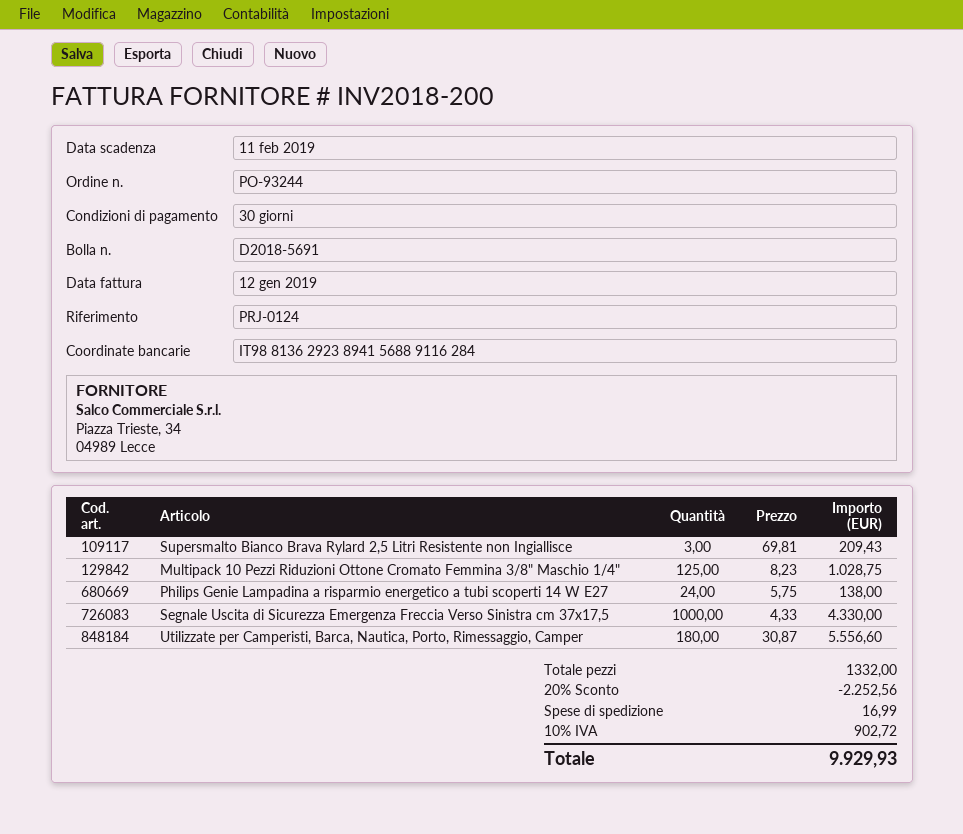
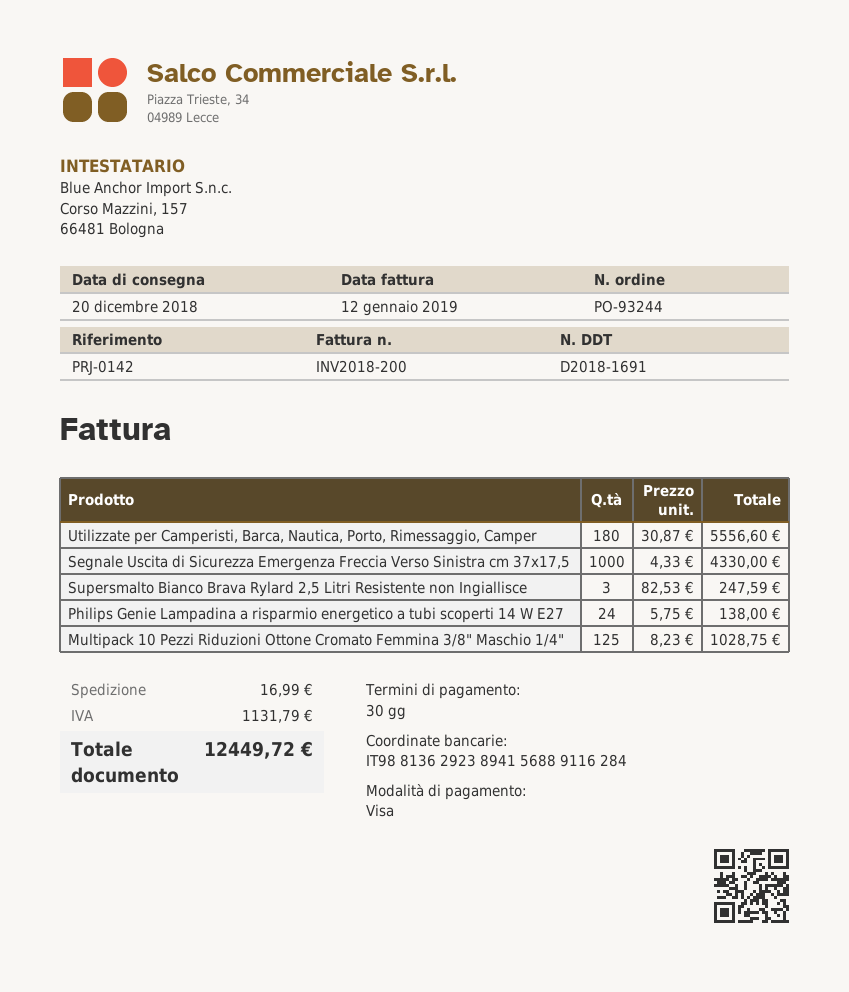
delivery note number: D2018-5691 -> D2018-1691
reference: PRJ-0124 -> PRJ-0142
Supersmalto Bianco Brava Rylard 2,5 Litri Resistente non Ingiallisce: 3 x 69.81 = 209.43 -> 3 x 82.53 = 247.59
discount: 20% = 2252.56 -> none
tax: 902.72 -> 1131.79
total: 9929.93 -> 12449.72

